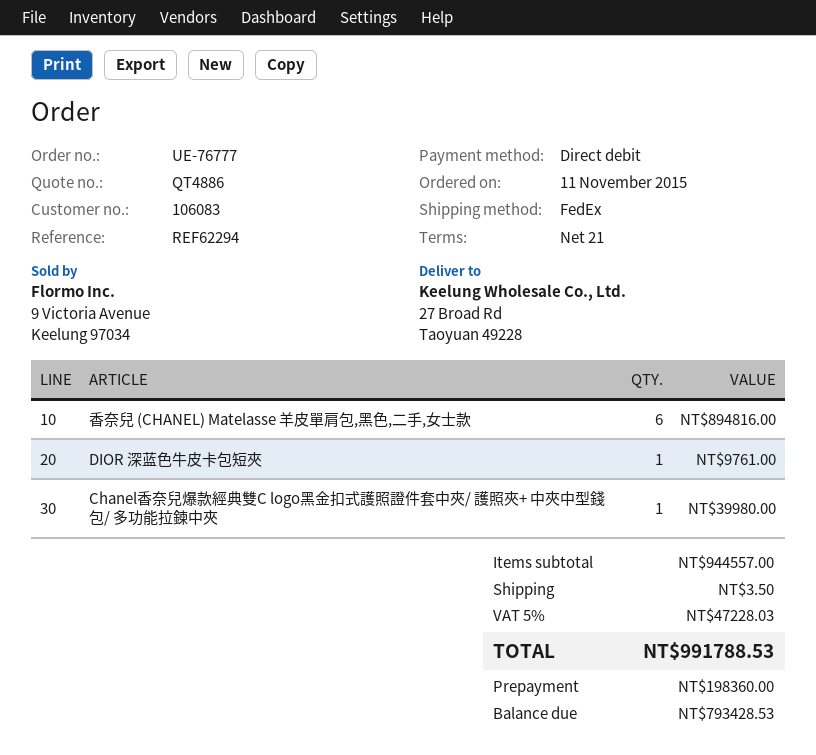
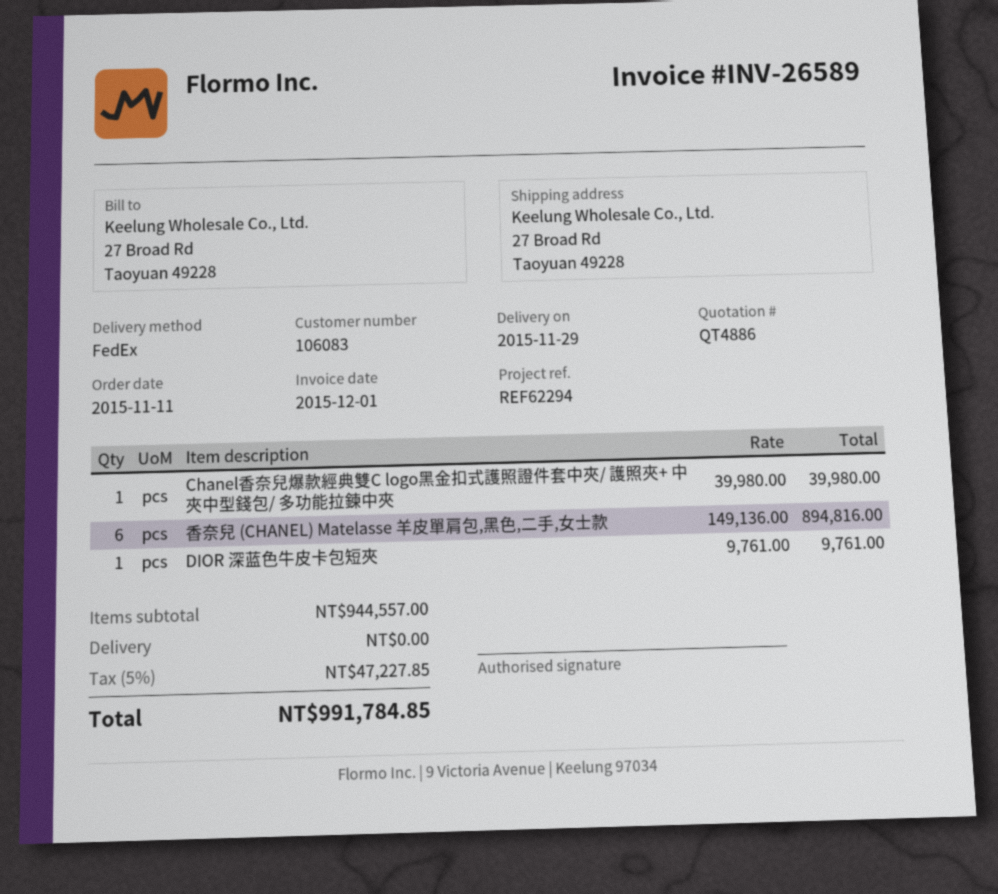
shipping: 3.50 -> 0.00
tax: 5% = 47228.03 -> 5% = 47227.85
total: 991788.53 -> 991784.85

